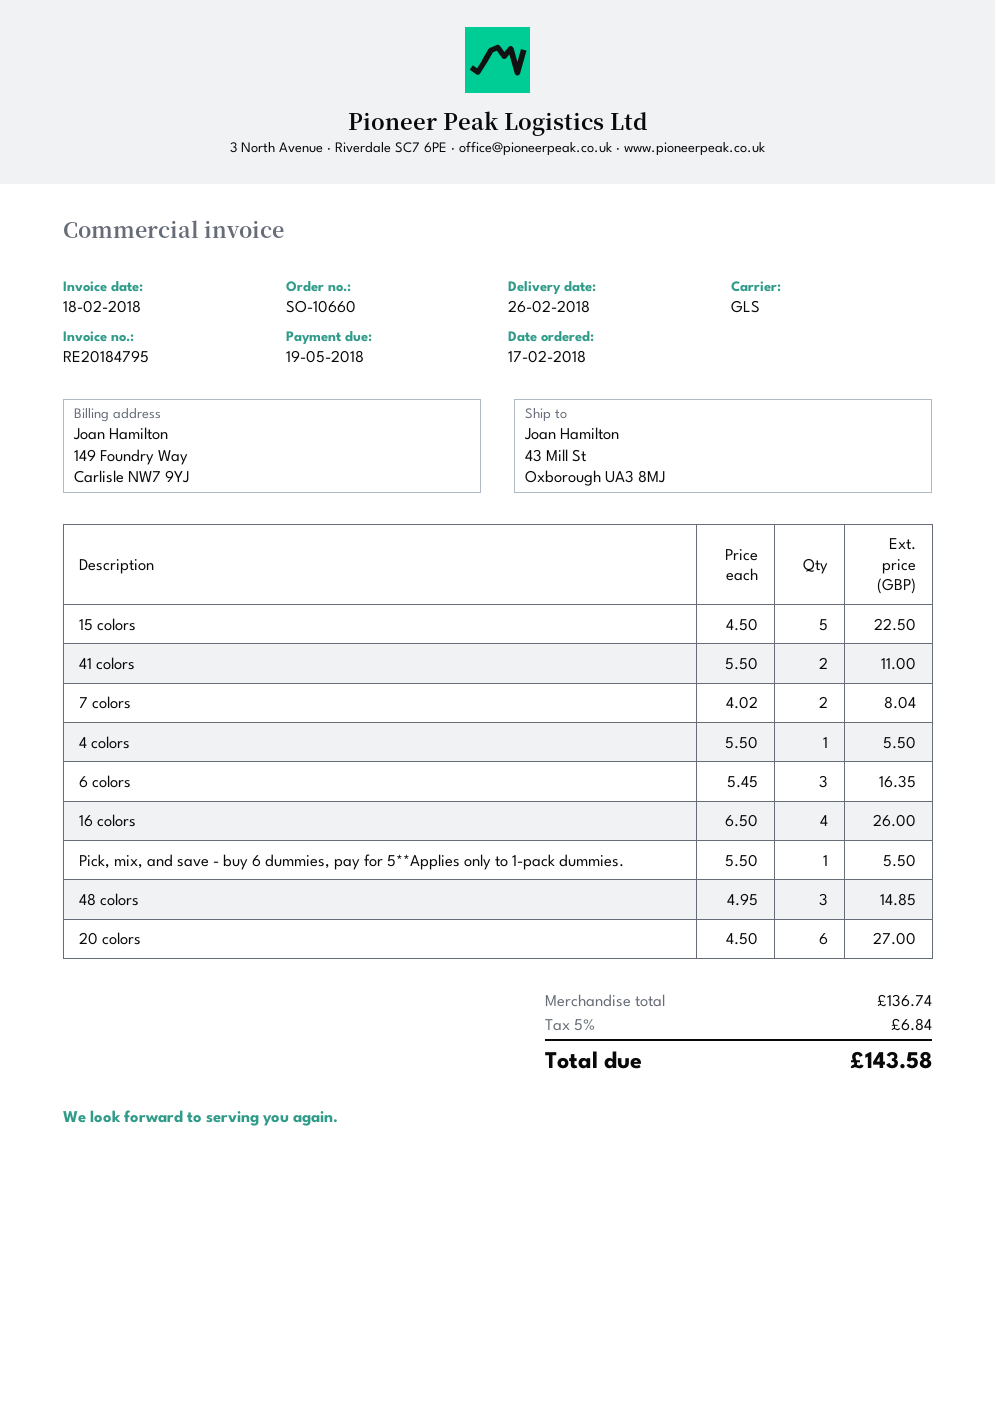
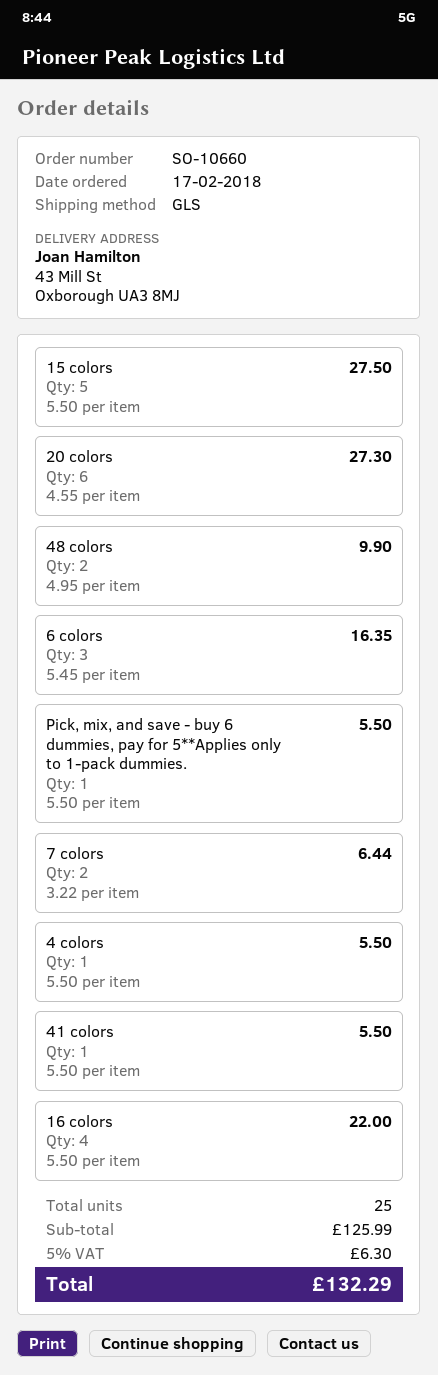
15 colors: 5 x 4.50 = 22.50 -> 5 x 5.50 = 27.50
41 colors: 2 x 5.50 = 11.00 -> 1 x 5.50 = 5.50
7 colors: 2 x 4.02 = 8.04 -> 2 x 3.22 = 6.44
16 colors: 4 x 6.50 = 26.00 -> 4 x 5.50 = 22.00
48 colors: 3 x 4.95 = 14.85 -> 2 x 4.95 = 9.90
20 colors: 6 x 4.50 = 27.00 -> 6 x 4.55 = 27.30
subtotal: 136.74 -> 125.99
tax: 5% = 6.84 -> 5% = 6.30
total: 143.58 -> 132.29

